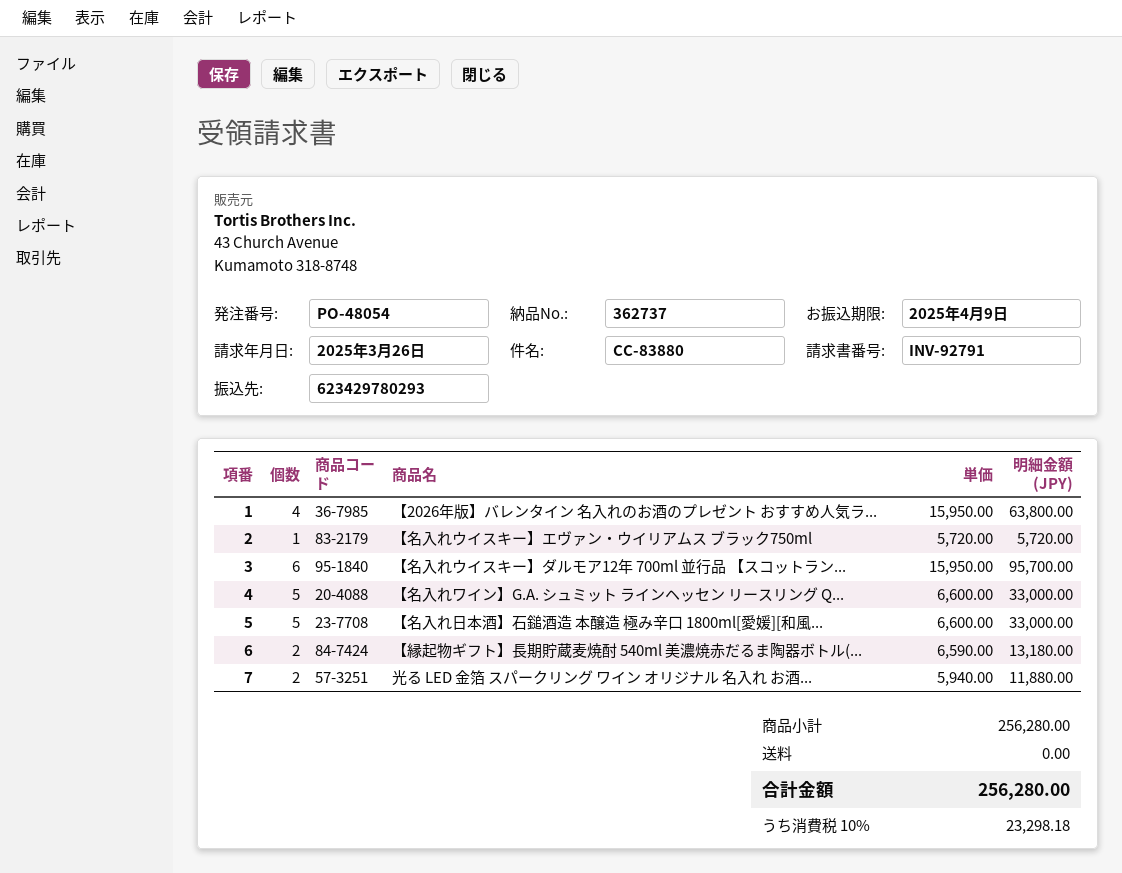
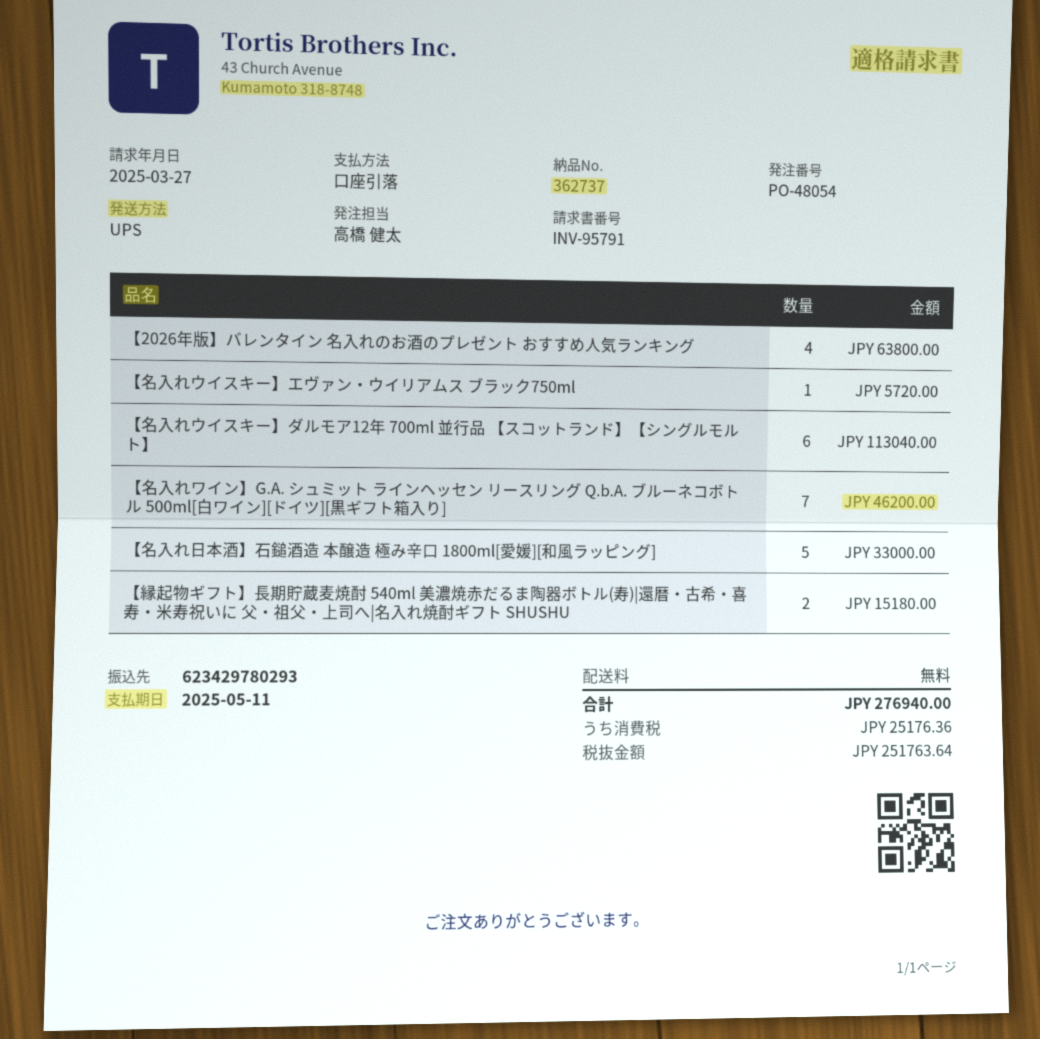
invoice number: INV-92791 -> INV-95791
invoice date: 2025-03-26 -> 2025-03-27
due date: 2025-04-09 -> 2025-05-11
【名入れウイスキー】ダルモア12年 700ml 並行品 【スコットラン...: 6 for 95700.00 -> 6 for 113040.00
【名入れワイン】G.A. シュミット ラインヘッセン リースリング Q...: 5 for 33000.00 -> 7 for 46200.00
【縁起物ギフト】長期貯蔵麦焼酎 540ml 美濃焼赤だるま陶器ボトル(...: 2 for 13180.00 -> 2 for 15180.00
光る LED 金箔 スパークリング ワイン オリジナル 名入れ お酒...: 2 for 11880.00 -> none
tax: 23298.18 -> 25176.36
total: 256280.00 -> 276940.00

